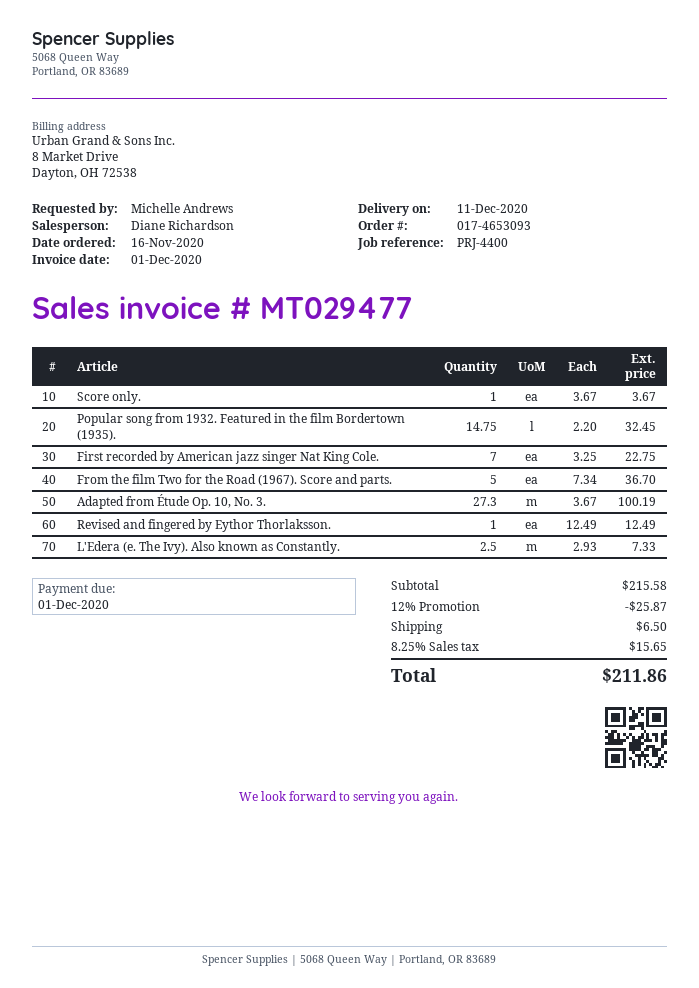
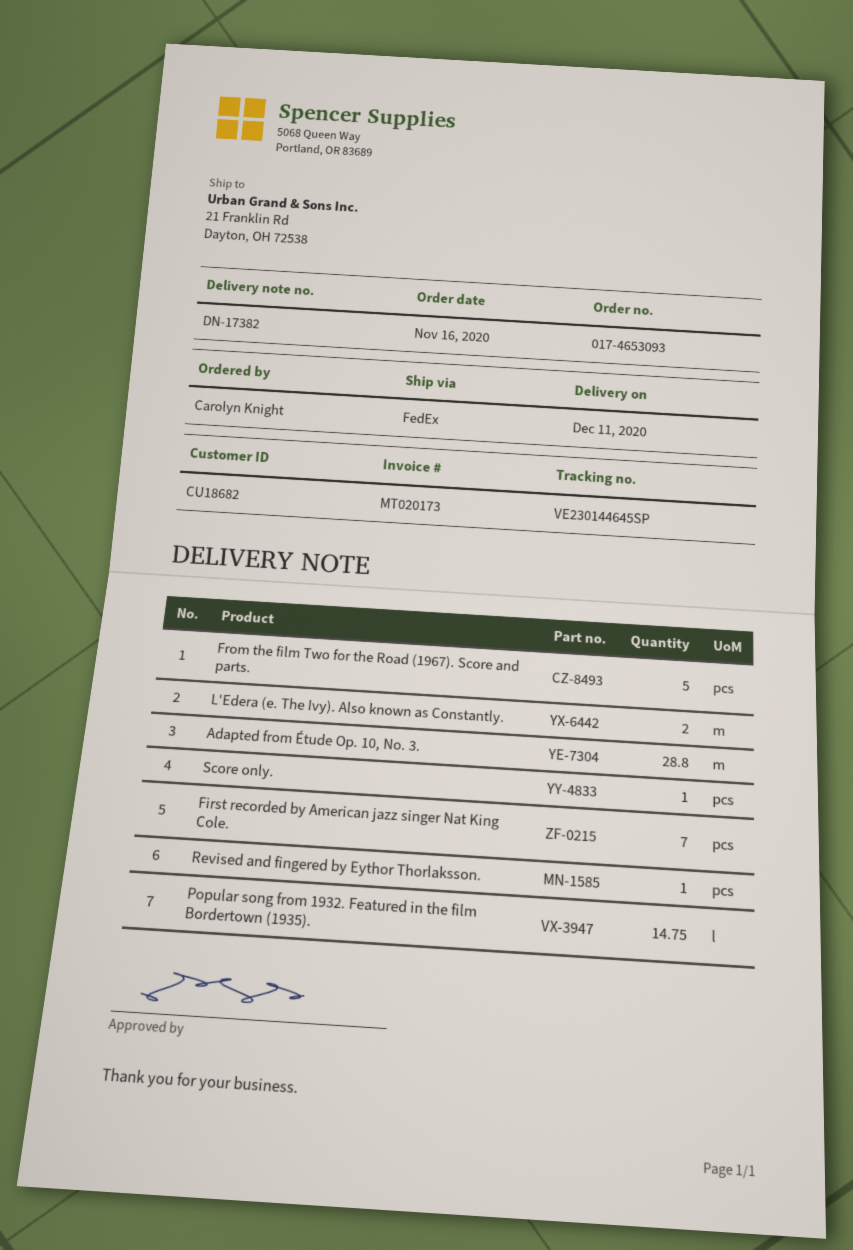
invoice number: MT029477 -> MT020173
ordered by: Michelle Andrews -> Carolyn Knight
Adapted from Étude Op. 10, No. 3.: 27.3 -> 28.8
L'Edera (e. The Ivy). Also known as Constantly.: 2.5 -> 2

